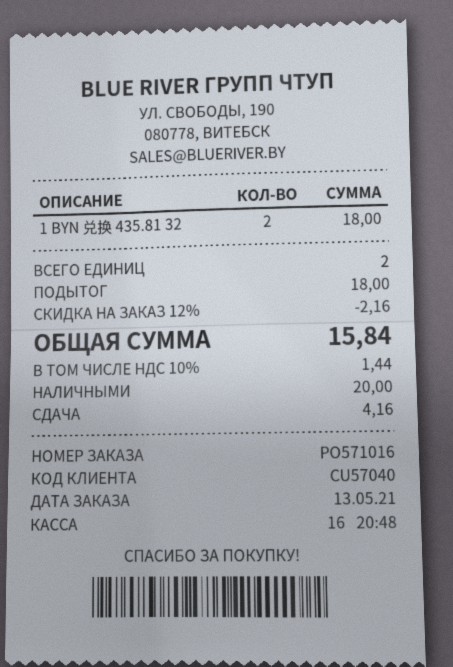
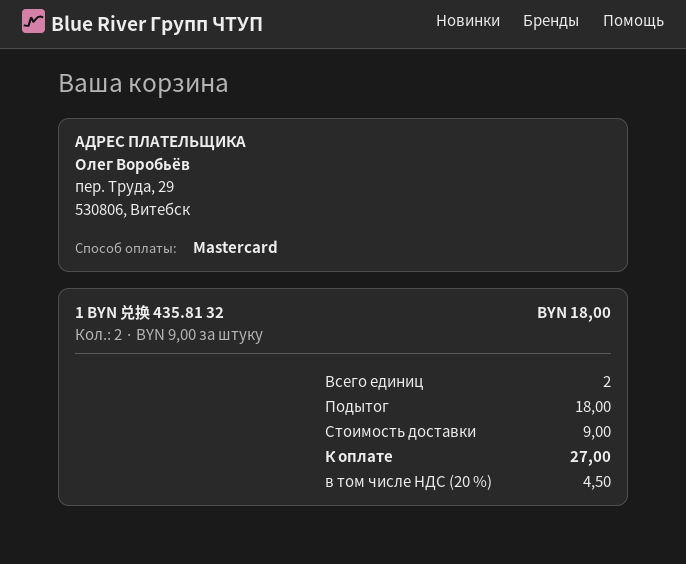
payment method: cash -> Mastercard
discount: 12% = 2.16 -> none
shipping: none -> 9.00
tax: 10% = 1.44 -> 20% = 4.50
total: 15.84 -> 27.00

